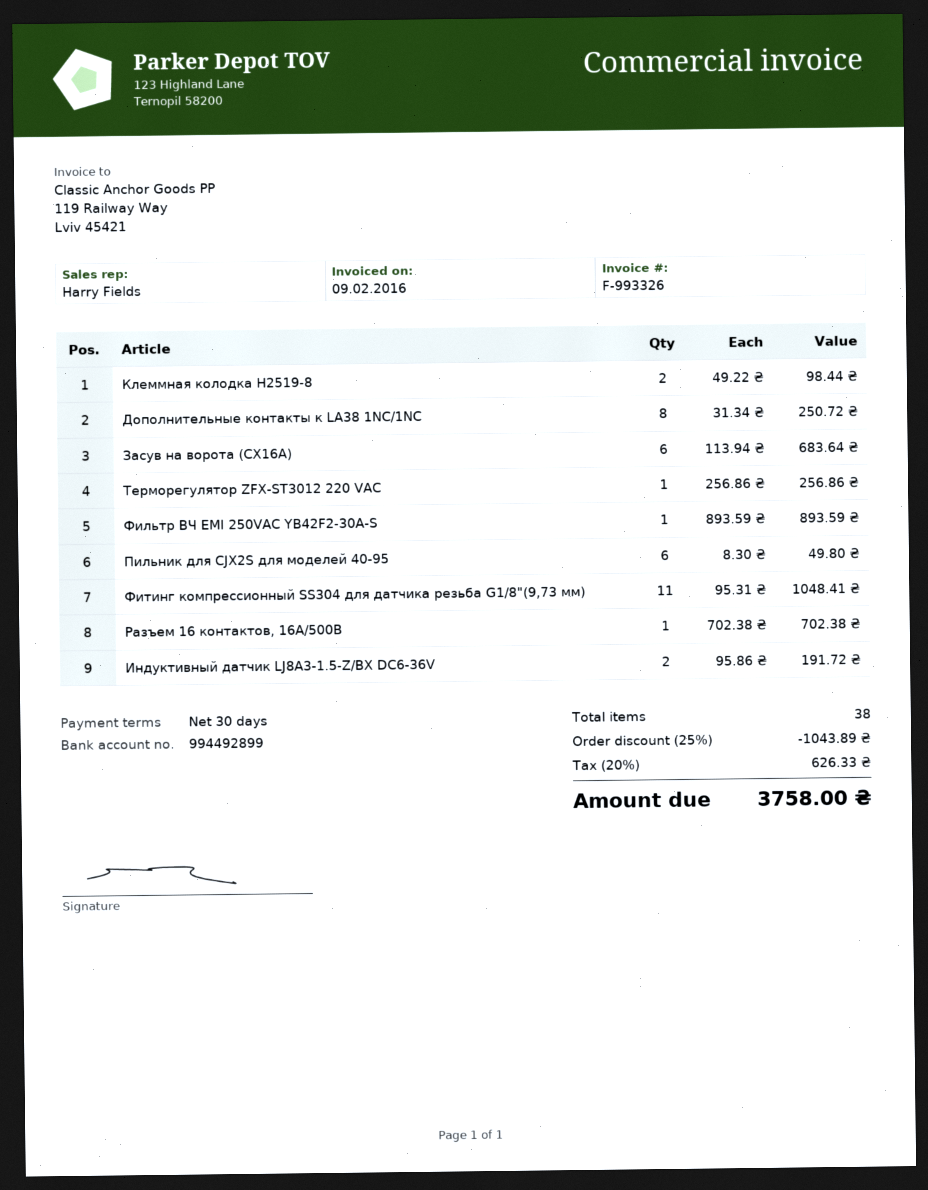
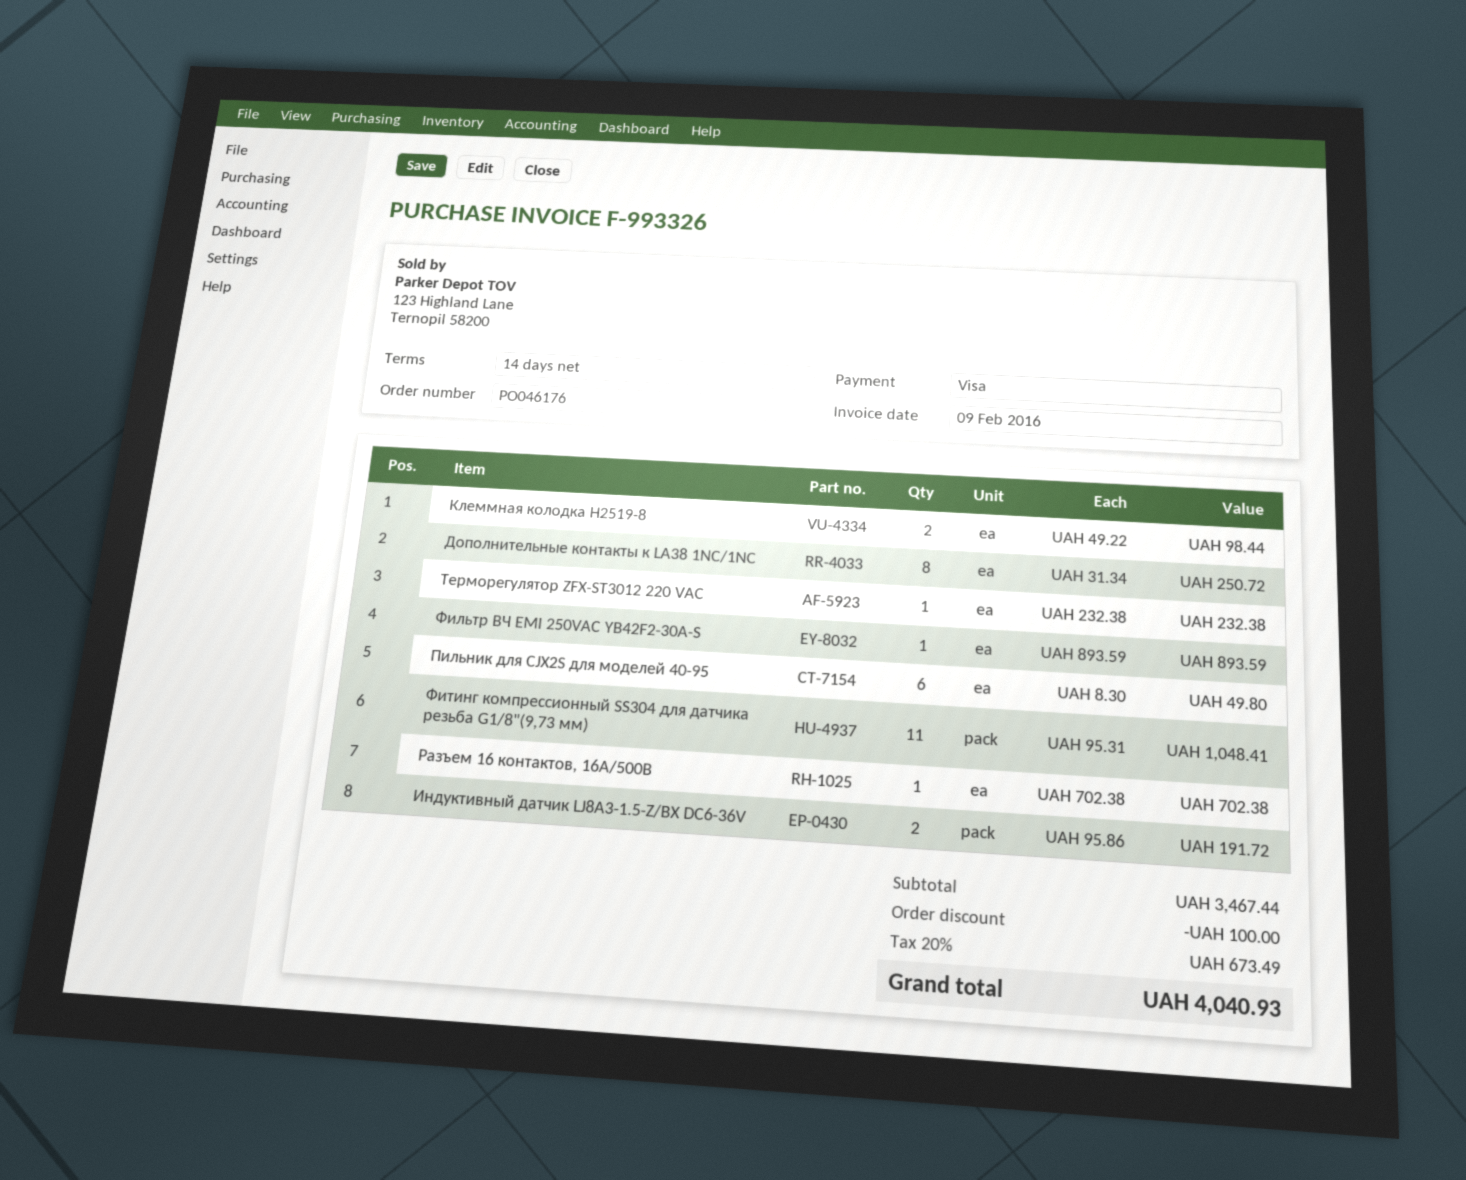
payment terms: 30 days -> 14 days
Засув на ворота (CX16A): 6 x 113.94 = 683.64 -> none
Терморегулятор ZFX-ST3012 220 VAC: 1 x 256.86 = 256.86 -> 1 x 232.38 = 232.38
discount: 1043.89 -> 100.00
tax: 20% = 626.33 -> 20% = 673.49
total: 3758.00 -> 4040.93

